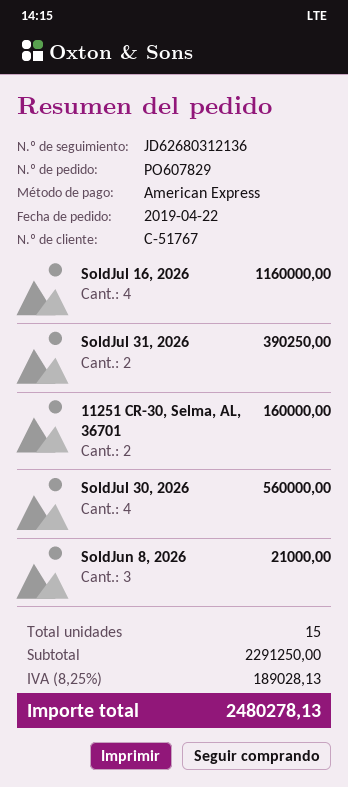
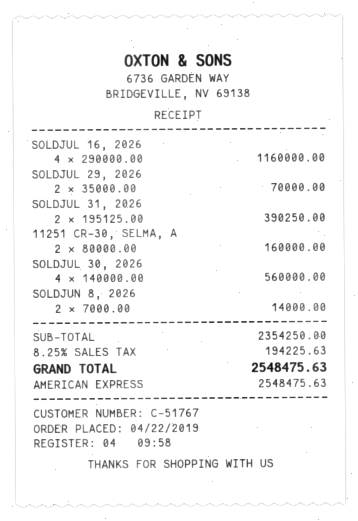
SoldJun 8, 2026: 3 for 21000.00 -> 2 for 14000.00
SOLDJUL 29, 2026: none -> 2 for 70000.00
subtotal: 2291250.00 -> 2354250.00
tax: 8.25% = 189028.13 -> 8.25% = 194225.63
total: 2480278.13 -> 2548475.63

